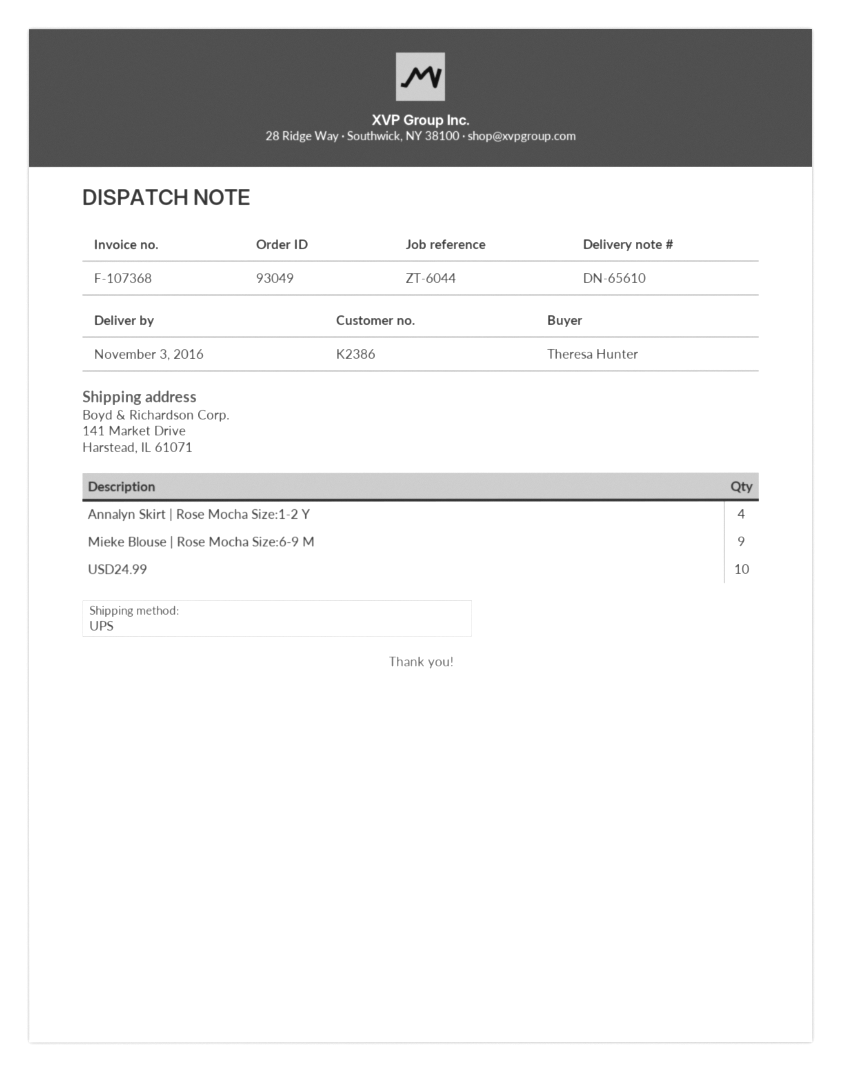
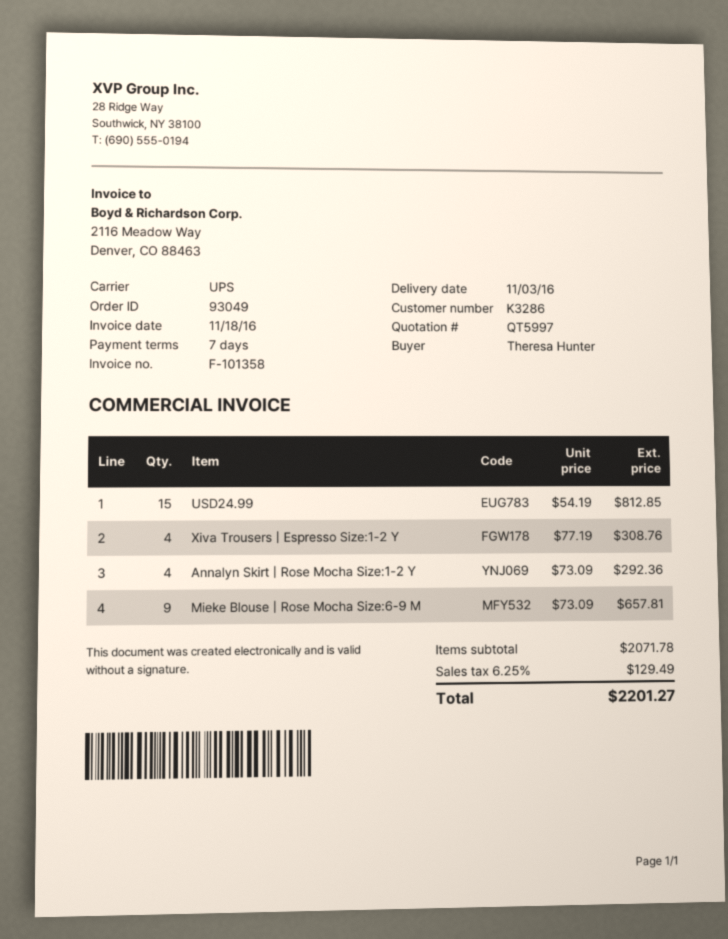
invoice number: F-107368 -> F-101358
customer number: K2386 -> K3286
USD24.99: 10 -> 15
Xiva Trousers | Espresso Size:1-2 Y: none -> 4

